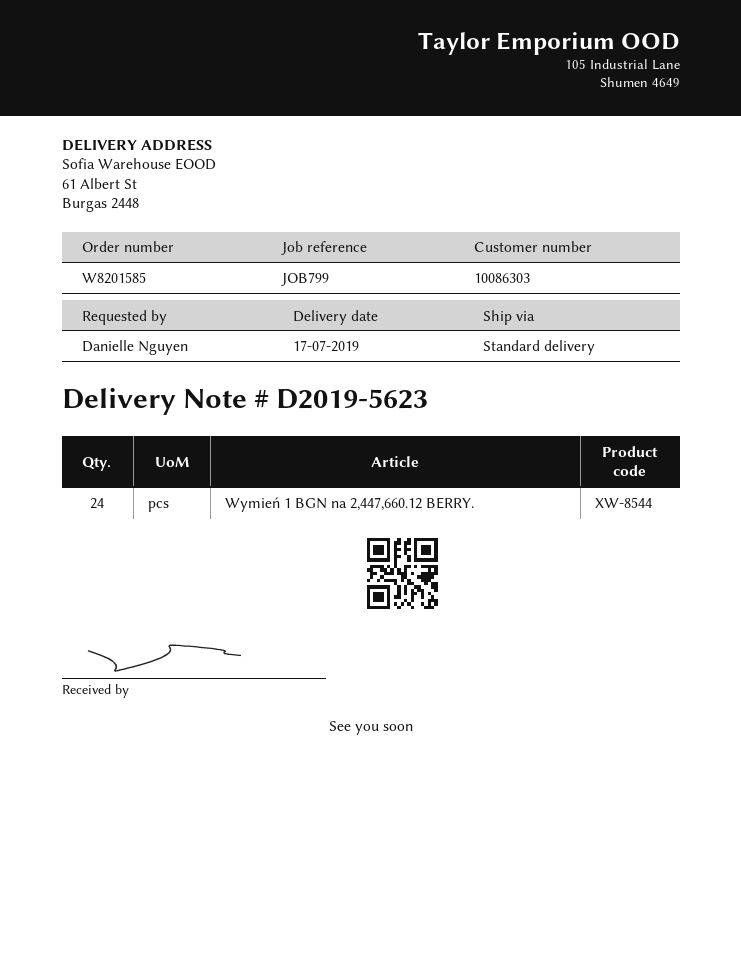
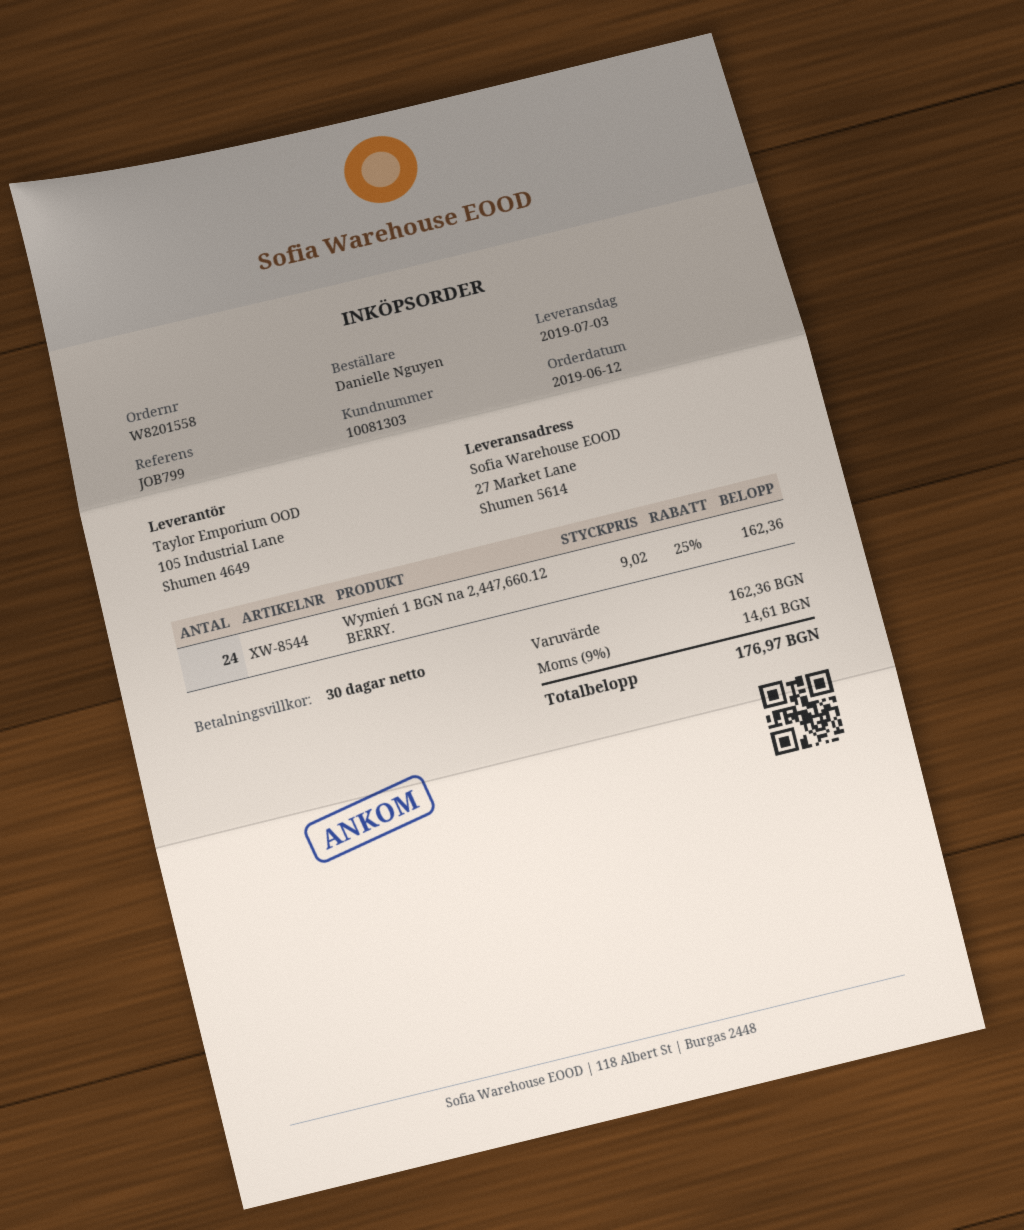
order number: W8201585 -> W8201558
delivery date: 2019-07-17 -> 2019-07-03
customer number: 10086303 -> 10081303
ship to: 61 Albert St, Burgas 2448 -> 27 Market Lane, Shumen 5614

